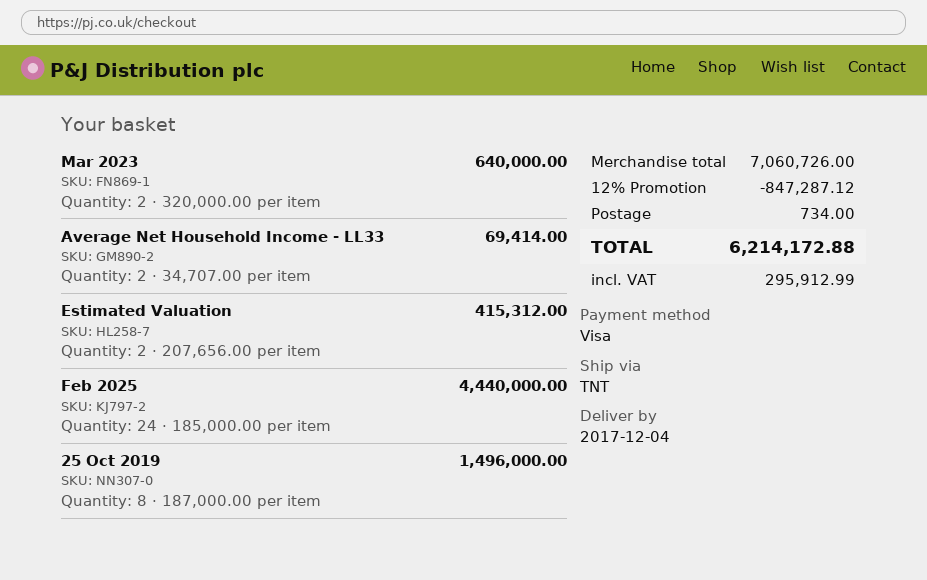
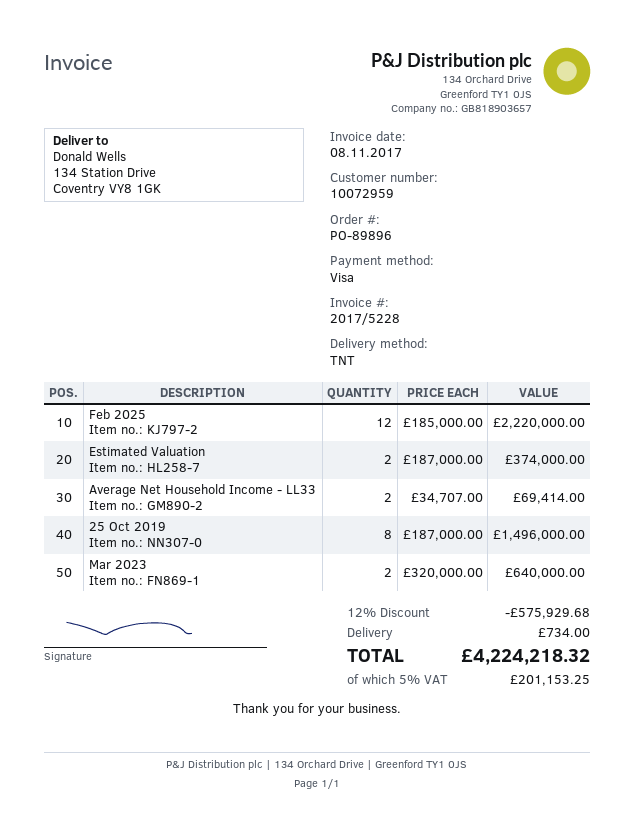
Estimated Valuation: 2 x 207656.00 = 415312.00 -> 2 x 187000.00 = 374000.00
Feb 2025: 24 x 185000.00 = 4440000.00 -> 12 x 185000.00 = 2220000.00
discount: 12% = 847287.12 -> 12% = 575929.68
tax: 295912.99 -> 201153.25
total: 6214172.88 -> 4224218.32

